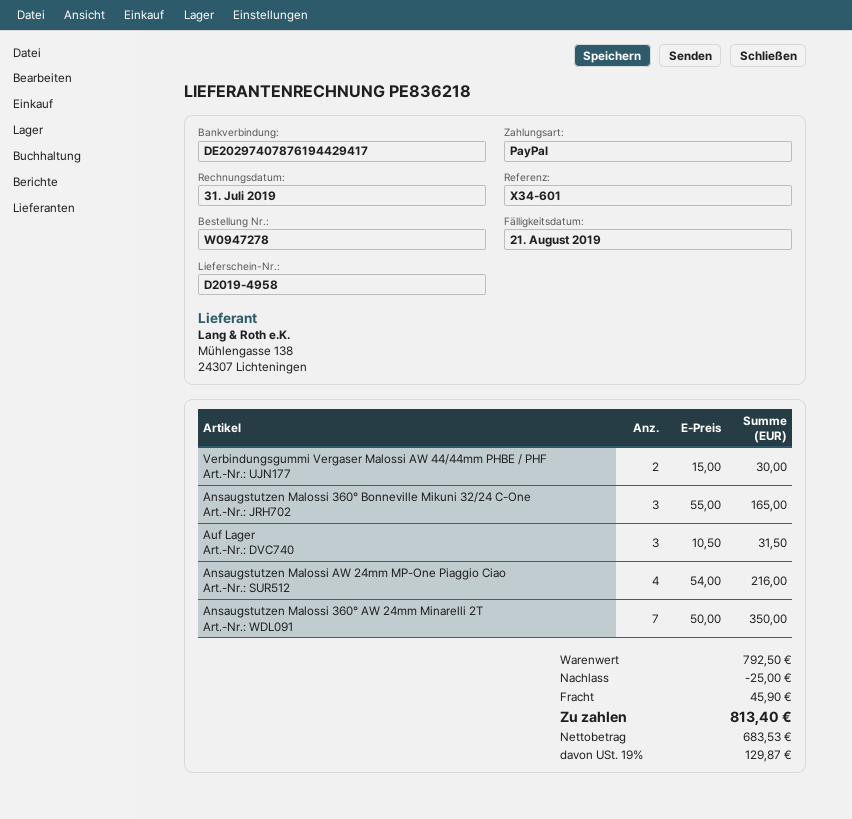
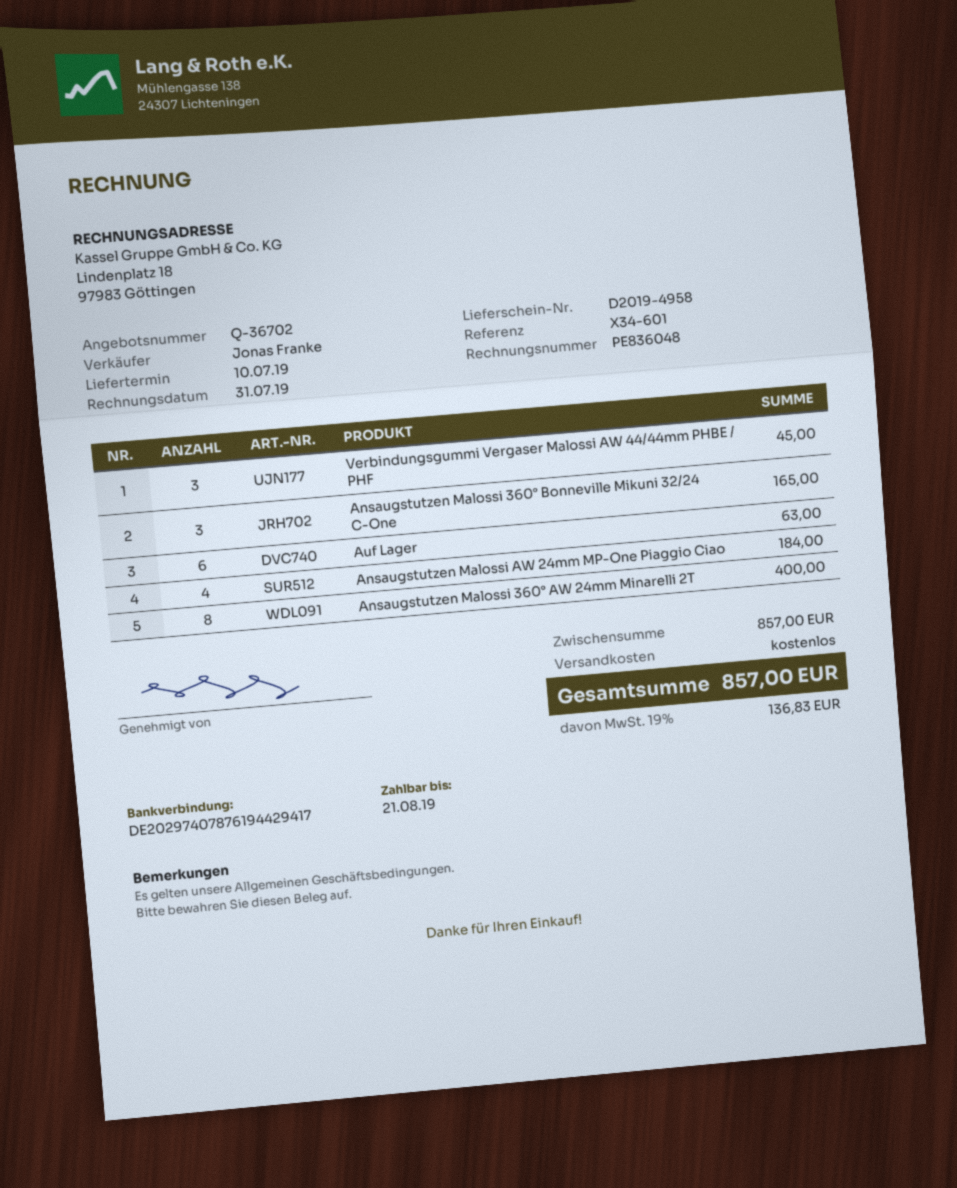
invoice number: PE836218 -> PE836048
Verbindungsgummi Vergaser Malossi AW 44/44mm PHBE / PHF: 2 for 30.00 -> 3 for 45.00
Auf Lager: 3 for 31.50 -> 6 for 63.00
Ansaugstutzen Malossi AW 24mm MP-One Piaggio Ciao: 4 for 216.00 -> 4 for 184.00
Ansaugstutzen Malossi 360° AW 24mm Minarelli 2T: 7 for 350.00 -> 8 for 400.00
subtotal: 792.50 -> 857.00
discount: 25.00 -> none
shipping: 45.90 -> 0.00
tax: 19% = 129.87 -> 19% = 136.83
total: 813.40 -> 857.00

